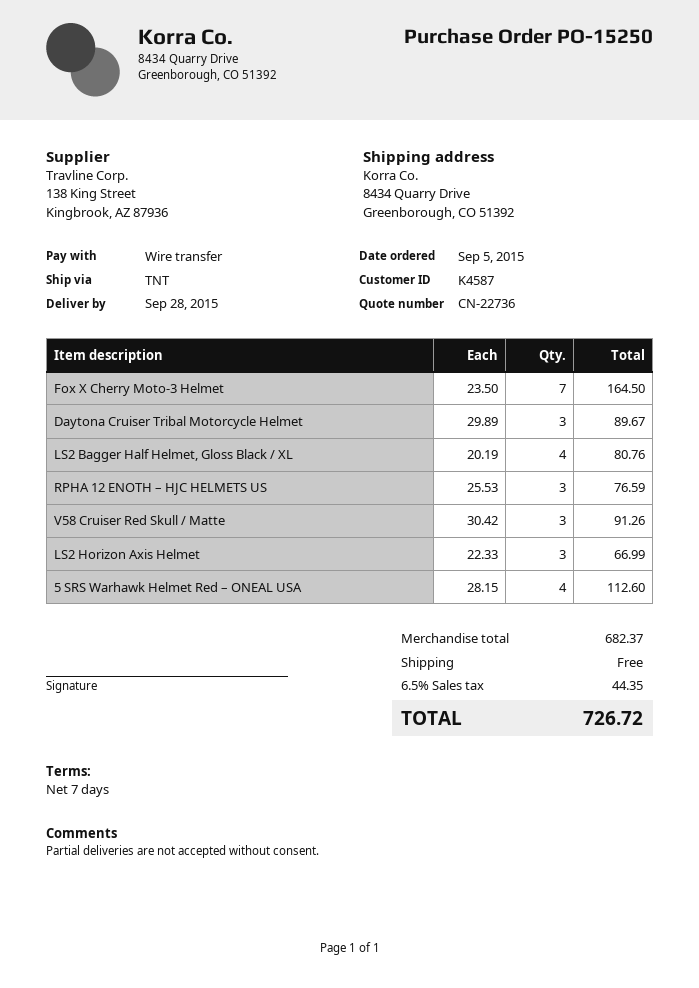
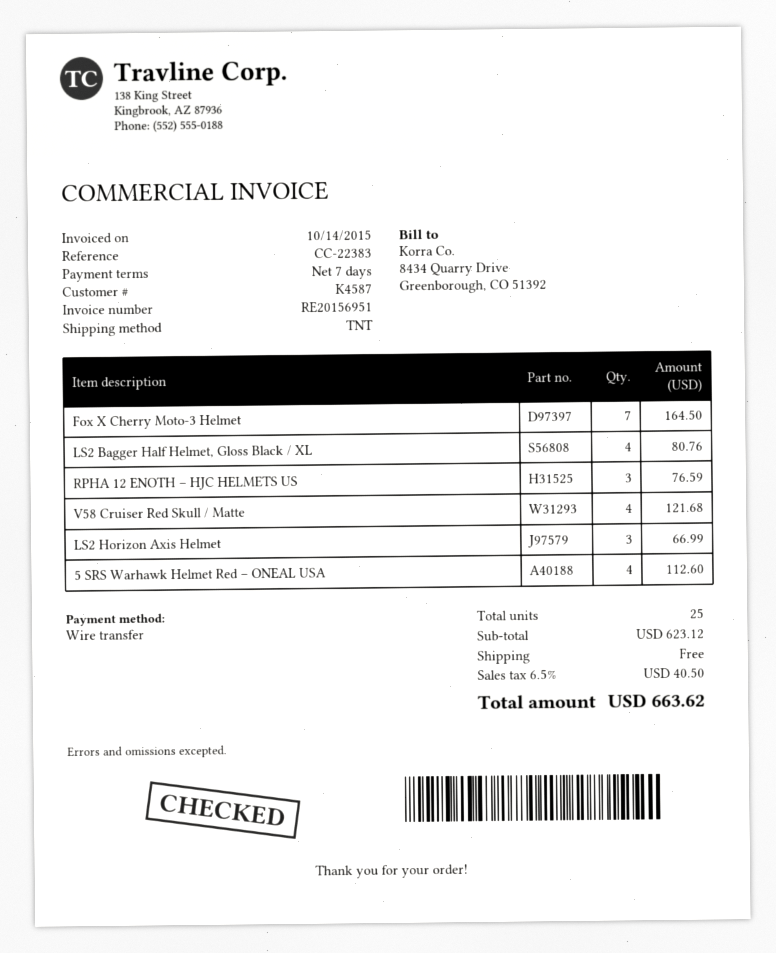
Daytona Cruiser Tribal Motorcycle Helmet: 3 for 89.67 -> none
V58 Cruiser Red Skull / Matte: 3 for 91.26 -> 4 for 121.68
subtotal: 682.37 -> 623.12
tax: 6.5% = 44.35 -> 6.5% = 40.50
total: 726.72 -> 663.62

